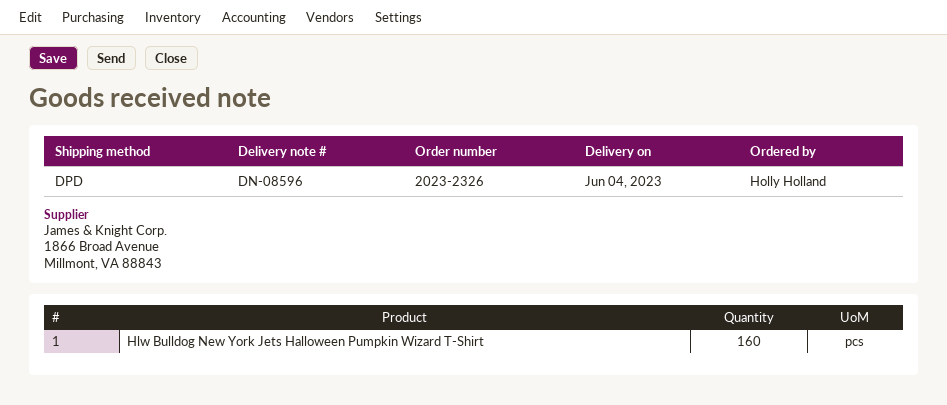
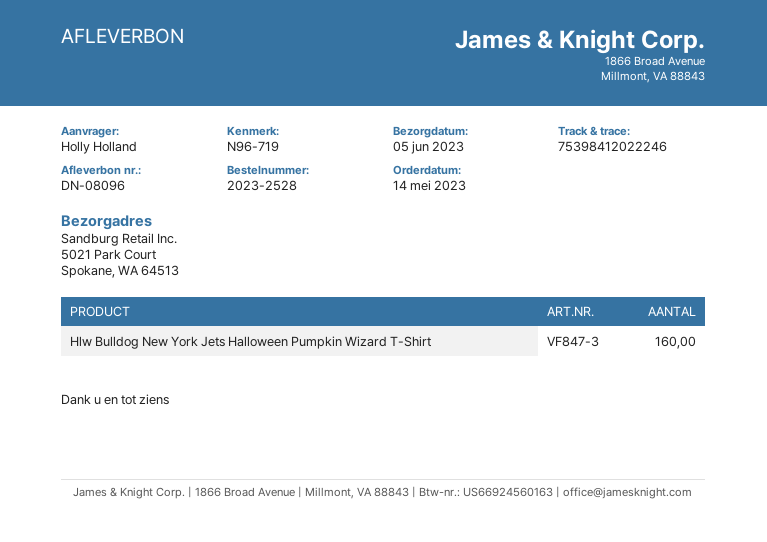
order number: 2023-2326 -> 2023-2528
delivery note number: DN-08596 -> DN-08096
delivery date: 2023-06-04 -> 2023-06-05

